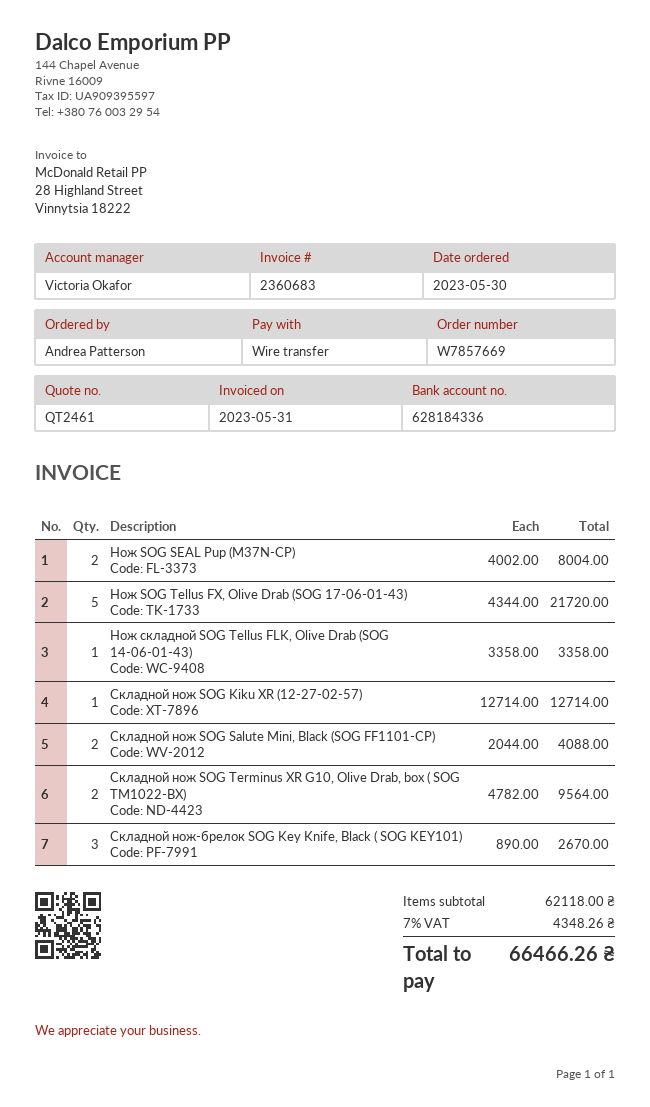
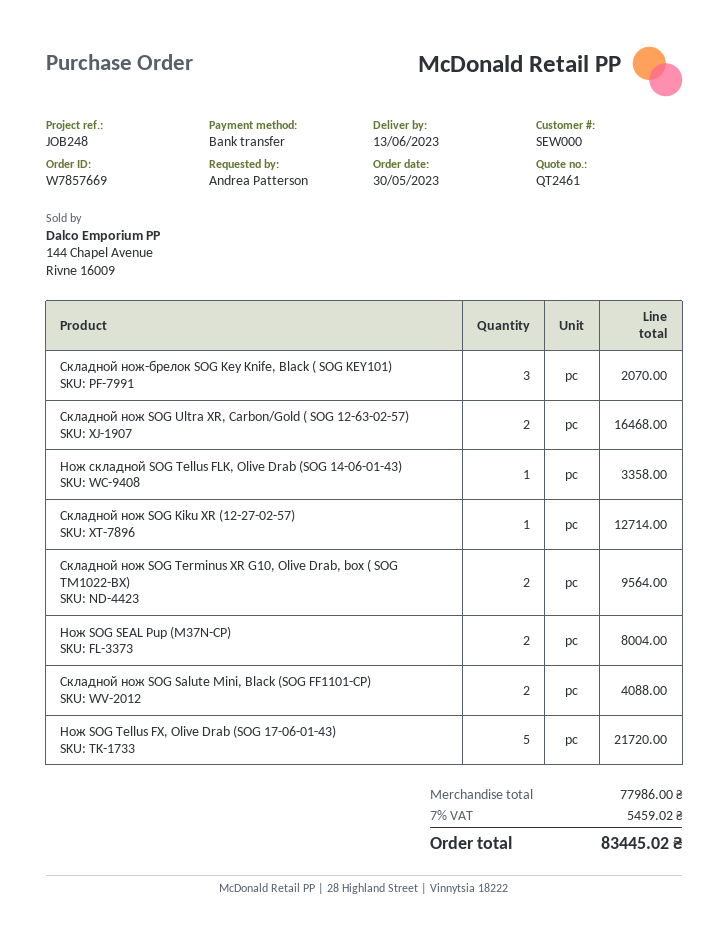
Складной нож-брелок SOG Key Knife, Black ( SOG KEY101): 3 for 2670.00 -> 3 for 2070.00
Складной нож SOG Ultra XR, Carbon/Gold ( SOG 12-63-02-57): none -> 2 for 16468.00
subtotal: 62118.00 -> 77986.00
tax: 7% = 4348.26 -> 7% = 5459.02
total: 66466.26 -> 83445.02

